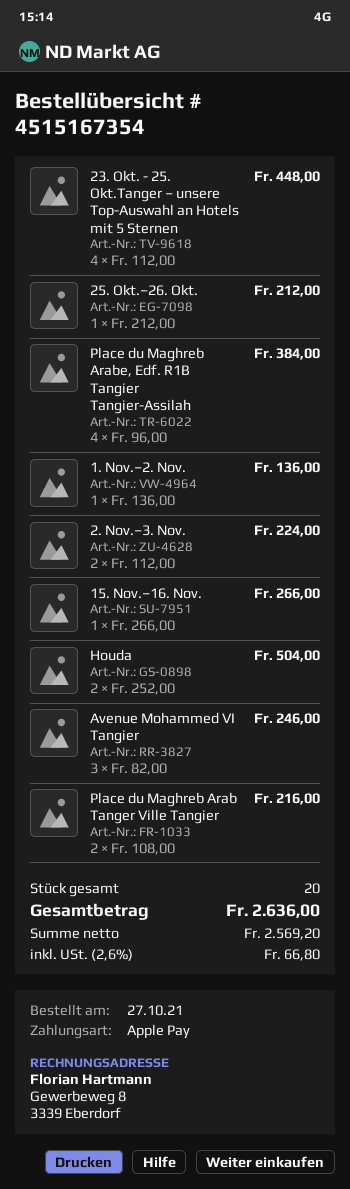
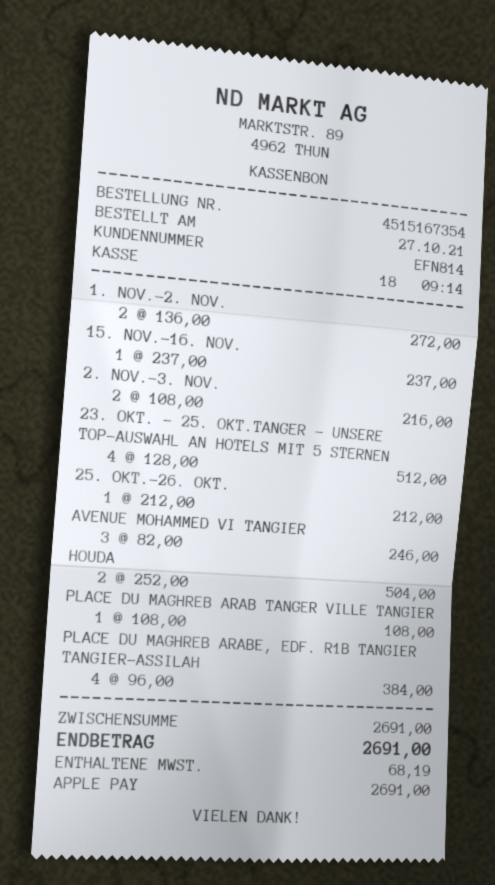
23. Okt. - 25. Okt.Tanger – unsere Top-Auswahl an Hotels mit 5 Sternen: 4 x 112.00 = 448.00 -> 4 x 128.00 = 512.00
1. Nov.–2. Nov.: 1 x 136.00 = 136.00 -> 2 x 136.00 = 272.00
2. Nov.–3. Nov.: 2 x 112.00 = 224.00 -> 2 x 108.00 = 216.00
15. Nov.–16. Nov.: 1 x 266.00 = 266.00 -> 1 x 237.00 = 237.00
Place du Maghreb Arab Tanger Ville Tangier: 2 x 108.00 = 216.00 -> 1 x 108.00 = 108.00
tax: 66.80 -> 68.19
total: 2636.00 -> 2691.00

